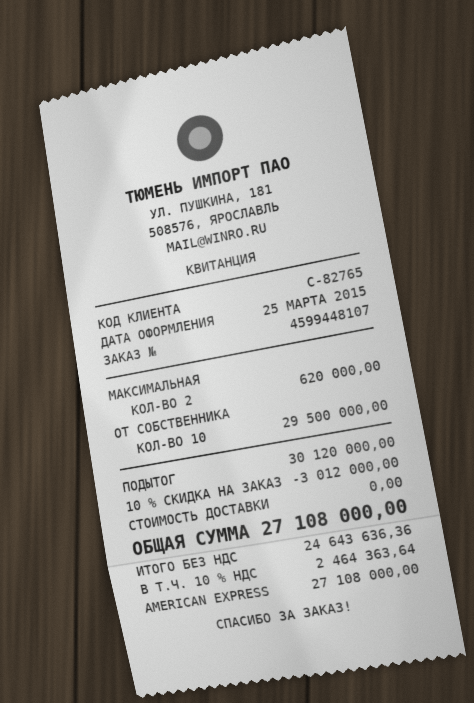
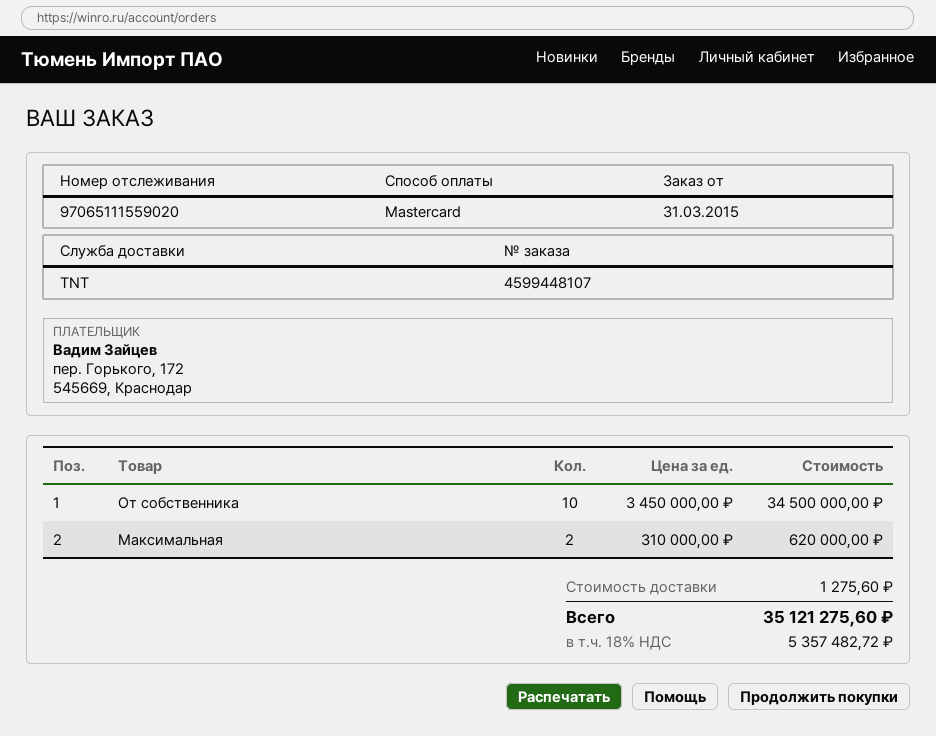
order date: 2015-03-25 -> 2015-03-31
payment method: American Express -> Mastercard
ОТ СОБСТВЕННИКА: 10 for 29500000.00 -> 10 for 34500000.00
discount: 10% = 3012000.00 -> none
shipping: 0.00 -> 1275.60
tax: 10% = 2464363.64 -> 18% = 5357482.72
total: 27108000.00 -> 35121275.60

